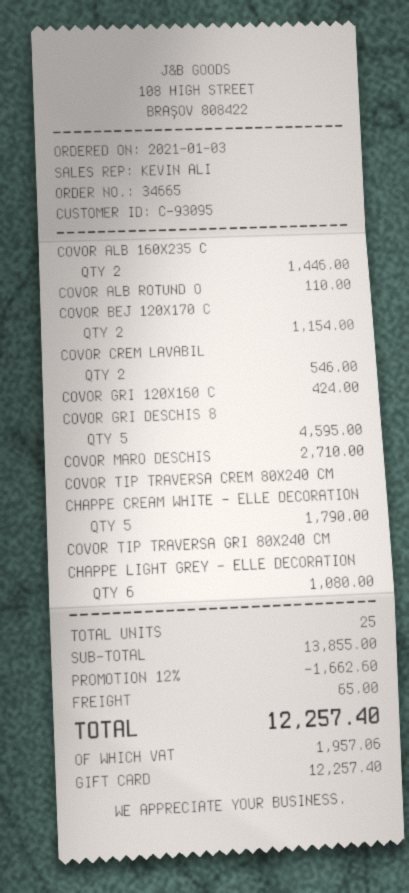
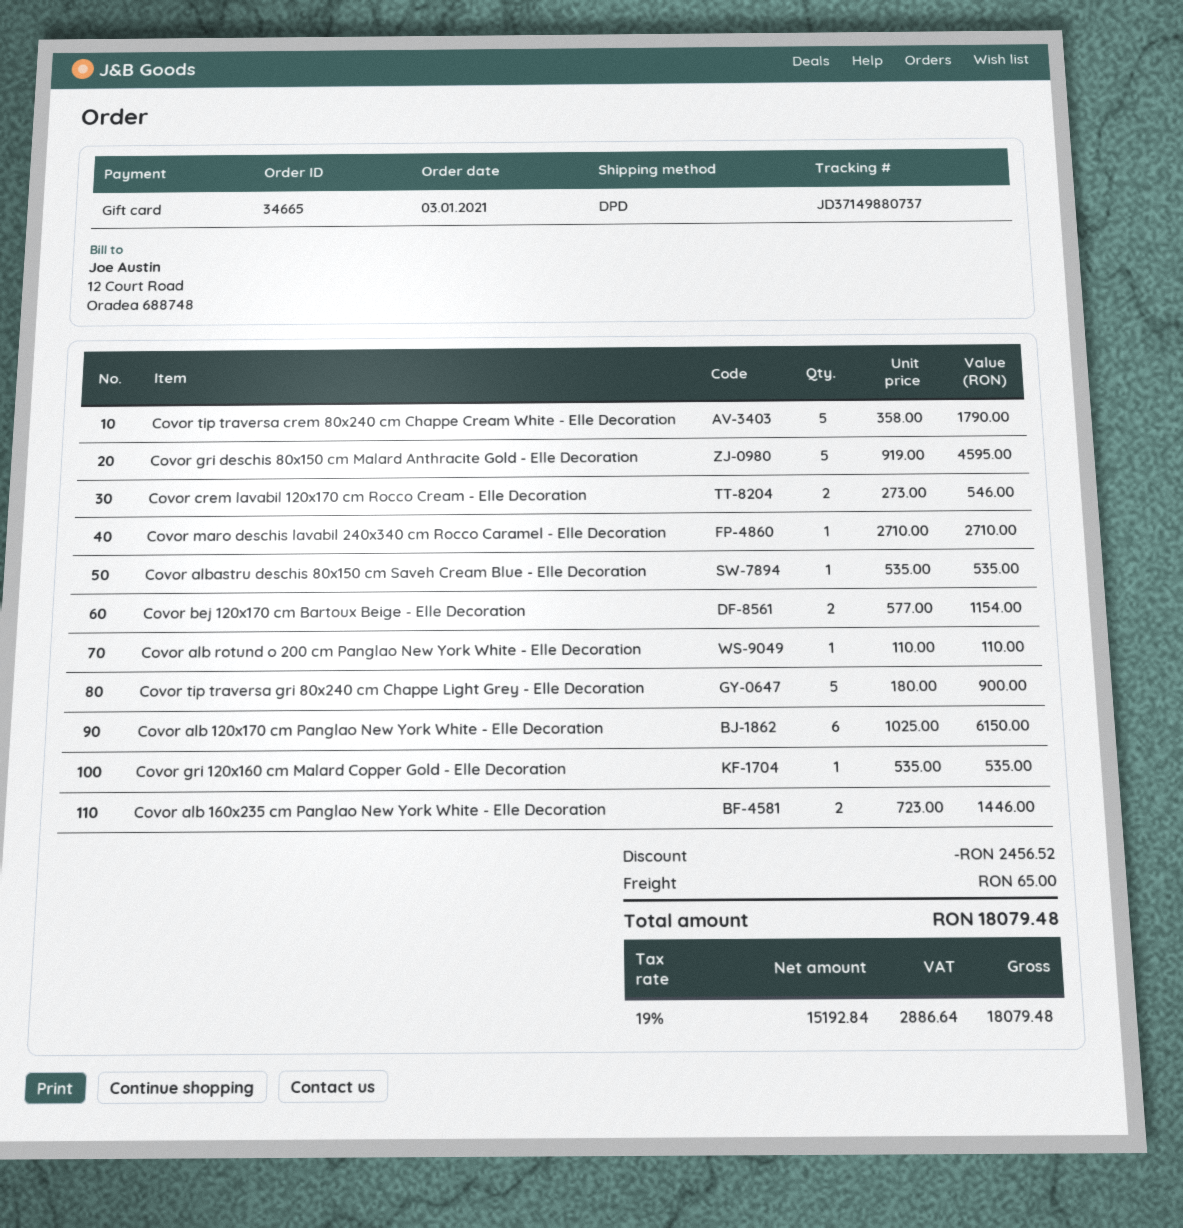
COVOR GRI 120X160 C: 1 for 424.00 -> 1 for 535.00
COVOR TIP TRAVERSA GRI 80X240 CM CHAPPE LIGHT GREY - ELLE DECORATION: 6 for 1080.00 -> 5 for 900.00
Covor albastru deschis 80x150 cm Saveh Cream Blue - Elle Decoration: none -> 1 for 535.00
Covor alb 120x170 cm Panglao New York White - Elle Decoration: none -> 6 for 6150.00
discount: 1662.60 -> 2456.52
tax: 1957.06 -> 2886.64
total: 12257.40 -> 18079.48

